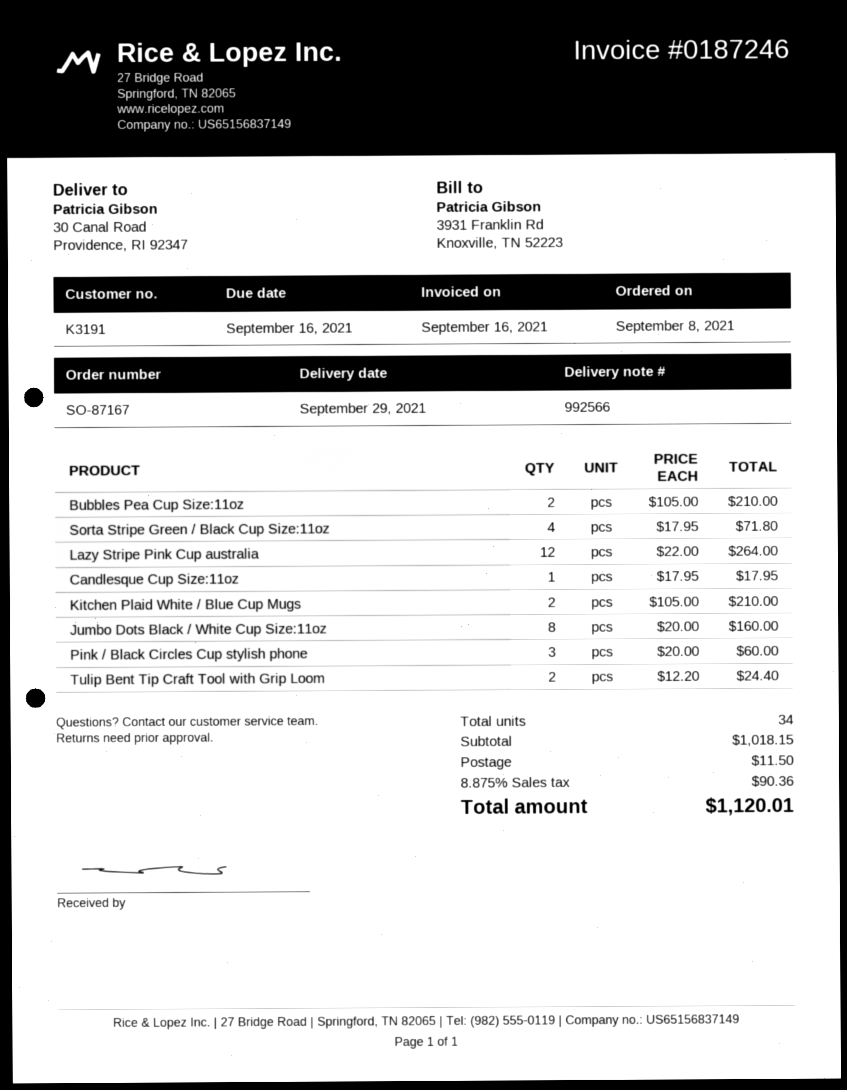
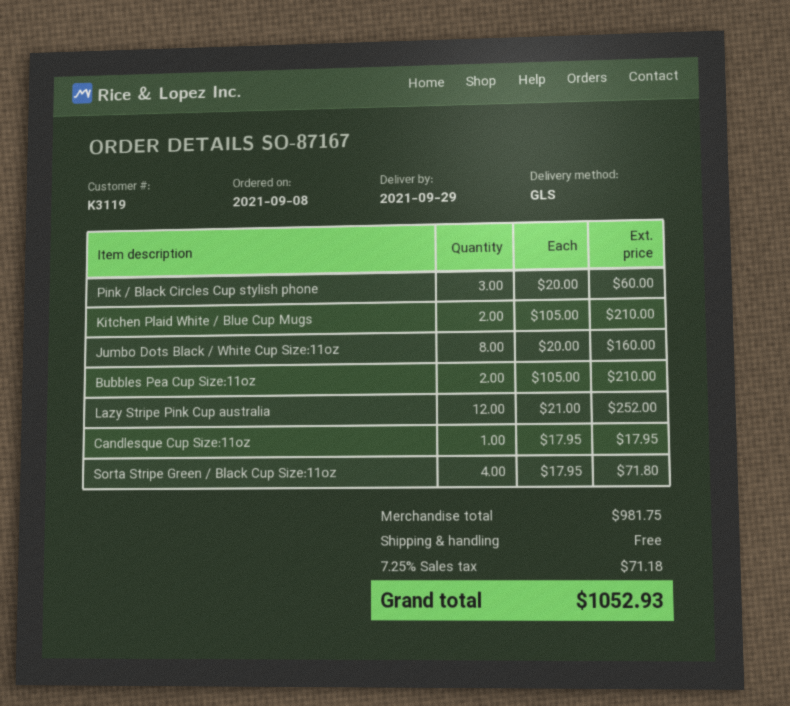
customer number: K3191 -> K3119
Lazy Stripe Pink Cup australia: 12 x 22.00 = 264.00 -> 12 x 21.00 = 252.00
Tulip Bent Tip Craft Tool with Grip Loom: 2 x 12.20 = 24.40 -> none
subtotal: 1018.15 -> 981.75
shipping: 11.50 -> 0.00
tax: 8.875% = 90.36 -> 7.25% = 71.18
total: 1120.01 -> 1052.93

